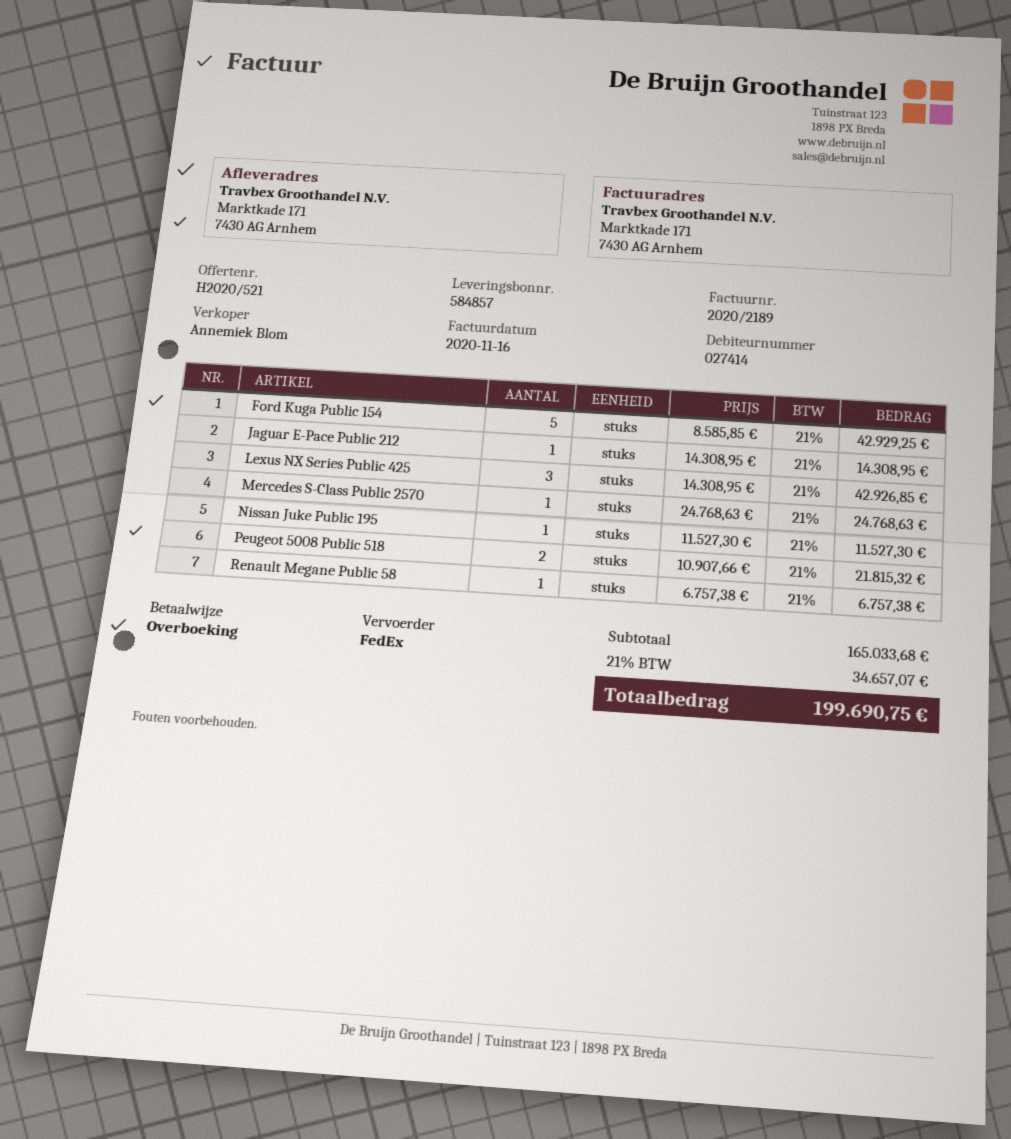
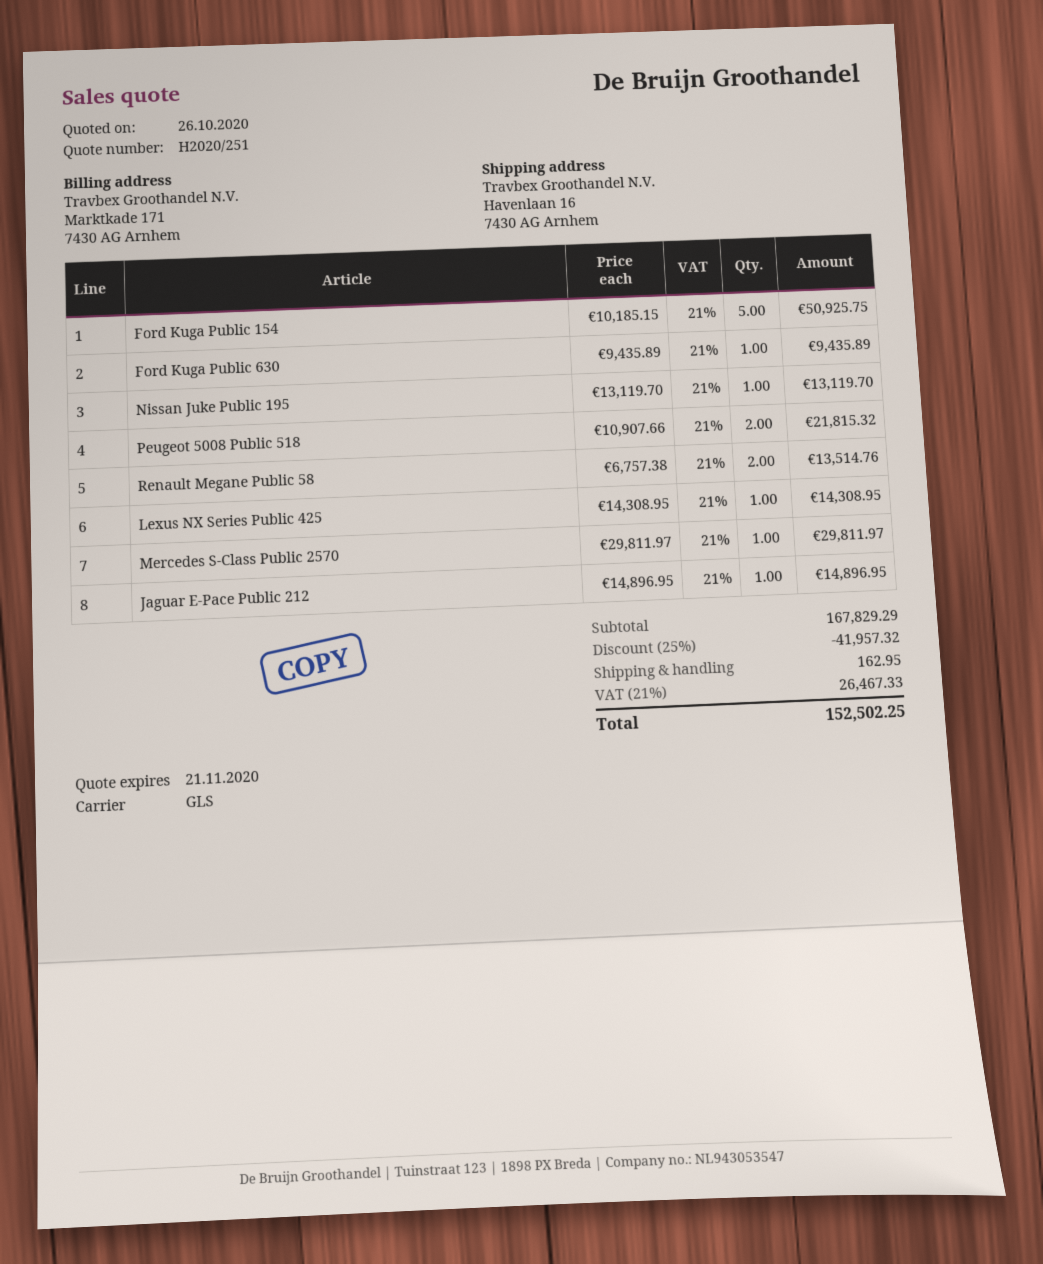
quote number: H2020/521 -> H2020/251
shipping method: FedEx -> GLS
ship to: Marktkade 171, 7430 AG Arnhem -> Havenlaan 16, 7430 AG Arnhem
Ford Kuga Public 154: 5 x 8585.85 = 42929.25 -> 5 x 10185.15 = 50925.75
Jaguar E-Pace Public 212: 1 x 14308.95 = 14308.95 -> 1 x 14896.95 = 14896.95
Lexus NX Series Public 425: 3 x 14308.95 = 42926.85 -> 1 x 14308.95 = 14308.95
Mercedes S-Class Public 2570: 1 x 24768.63 = 24768.63 -> 1 x 29811.97 = 29811.97
Nissan Juke Public 195: 1 x 11527.30 = 11527.30 -> 1 x 13119.70 = 13119.70
Renault Megane Public 58: 1 x 6757.38 = 6757.38 -> 2 x 6757.38 = 13514.76
Ford Kuga Public 630: none -> 1 x 9435.89 = 9435.89
subtotal: 165033.68 -> 167829.29
discount: none -> 25% = 41957.32
shipping: none -> 162.95
tax: 21% = 34657.07 -> 21% = 26467.33
total: 199690.75 -> 152502.25

